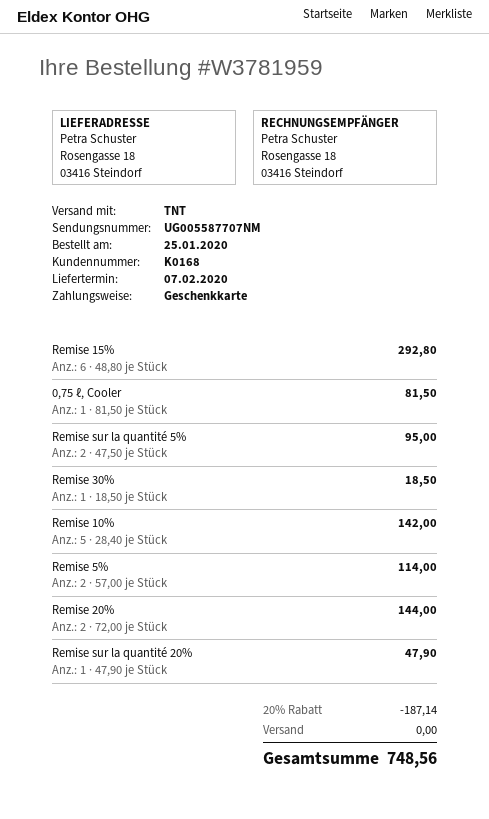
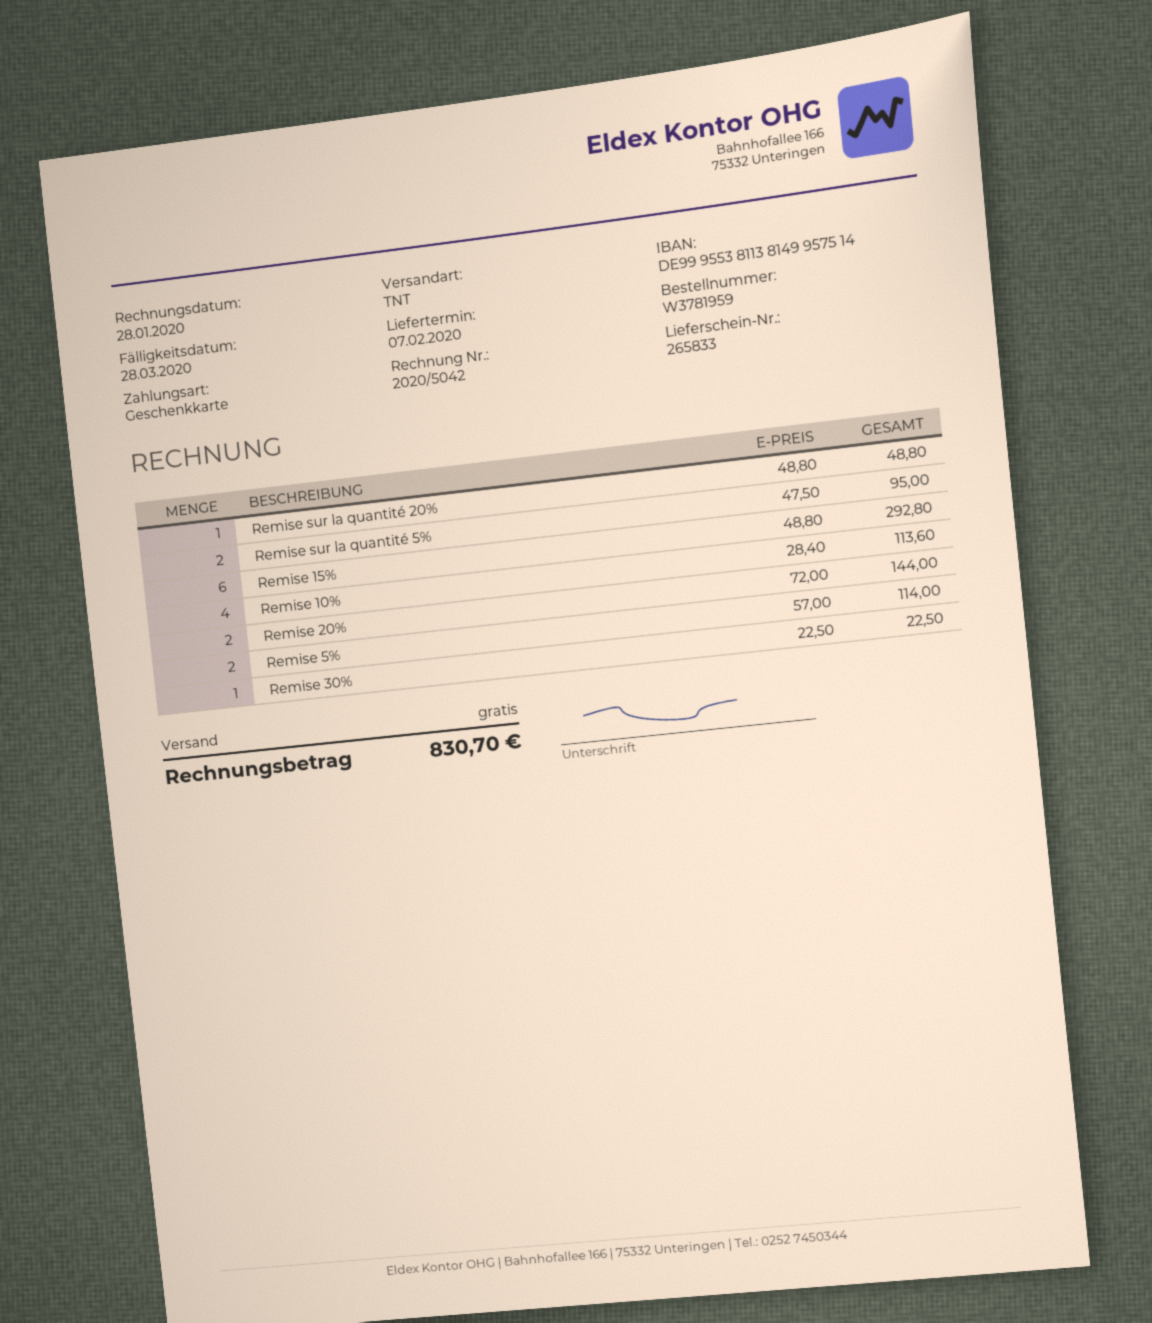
0,75 ℓ, Cooler: 1 x 81.50 = 81.50 -> none
Remise 30%: 1 x 18.50 = 18.50 -> 1 x 22.50 = 22.50
Remise 10%: 5 x 28.40 = 142.00 -> 4 x 28.40 = 113.60
Remise sur la quantité 20%: 1 x 47.90 = 47.90 -> 1 x 48.80 = 48.80
discount: 20% = 187.14 -> none
total: 748.56 -> 830.70

